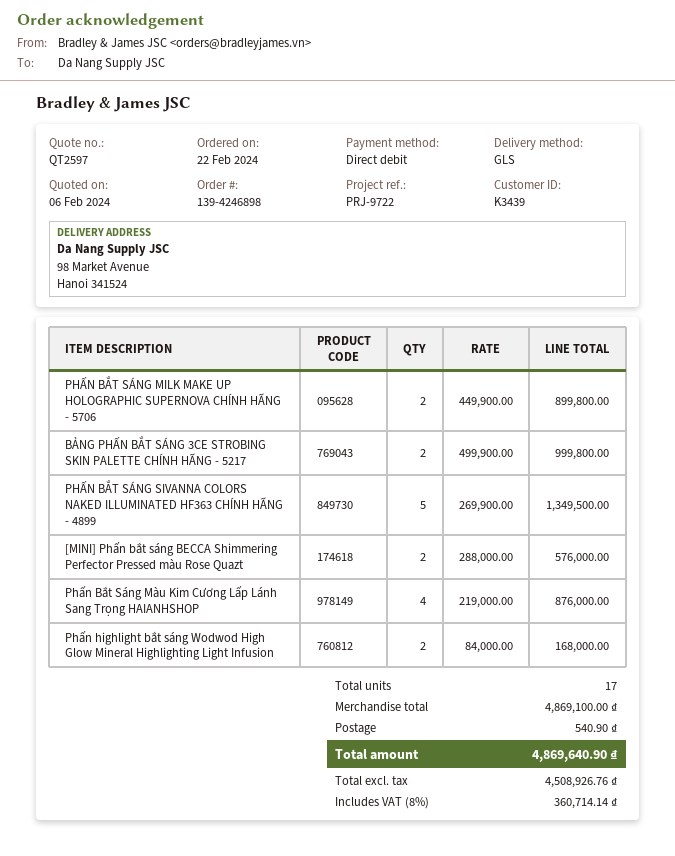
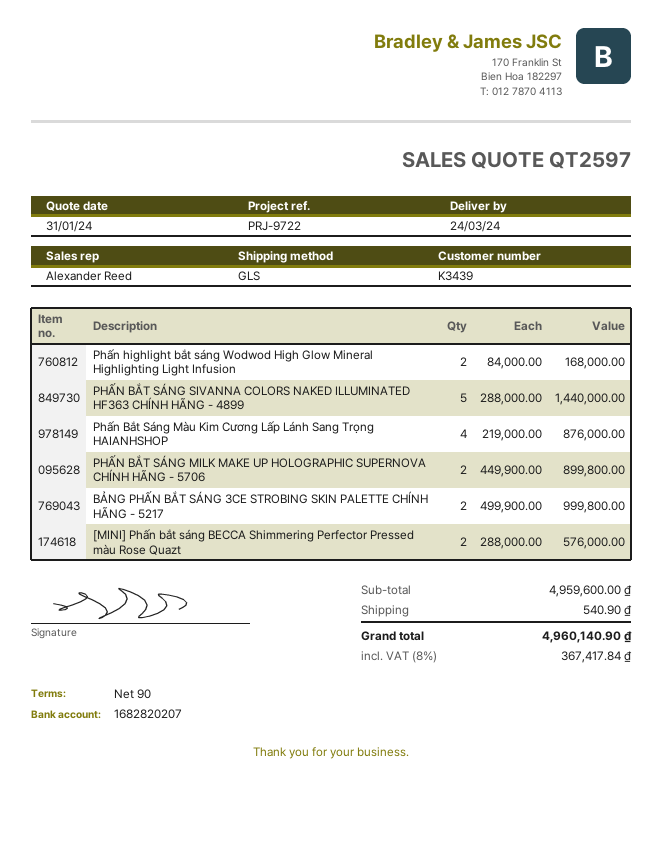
quote date: 2024-02-06 -> 2024-01-31
PHẤN BẮT SÁNG SIVANNA COLORS NAKED ILLUMINATED HF363 CHÍNH HÃNG - 4899: 5 x 269900.00 = 1349500.00 -> 5 x 288000.00 = 1440000.00
subtotal: 4869100.00 -> 4959600.00
tax: 8% = 360714.14 -> 8% = 367417.84
total: 4869640.90 -> 4960140.90

